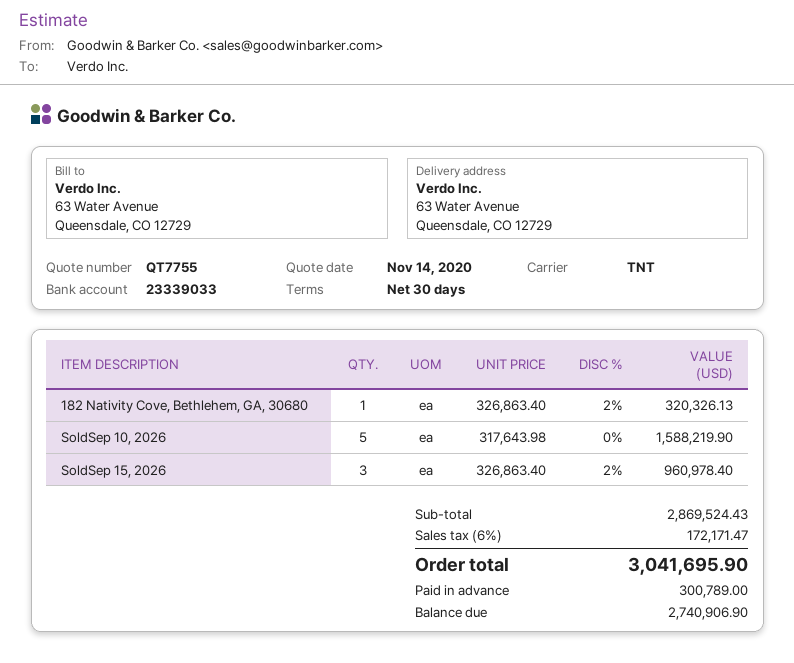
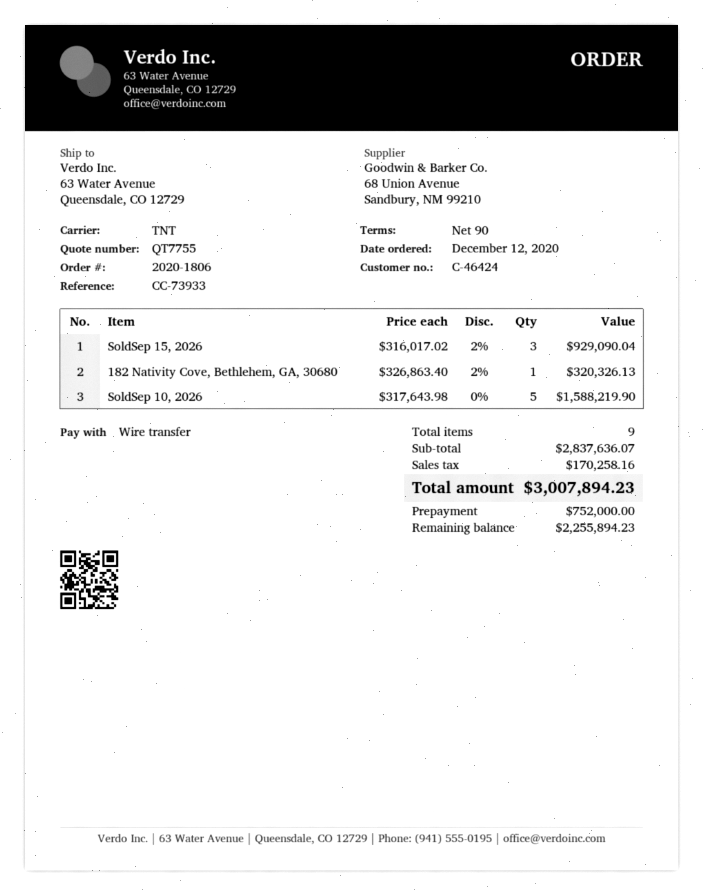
payment terms: 30 days -> 90 days
SoldSep 15, 2026: 3 x 326863.40 - 2% = 960978.40 -> 3 x 316017.02 - 2% = 929090.04
subtotal: 2869524.43 -> 2837636.07
tax: 172171.47 -> 170258.16
total: 3041695.90 -> 3007894.23
deposit: 300789.00 -> 752000.00
balance: 2740906.90 -> 2255894.23

